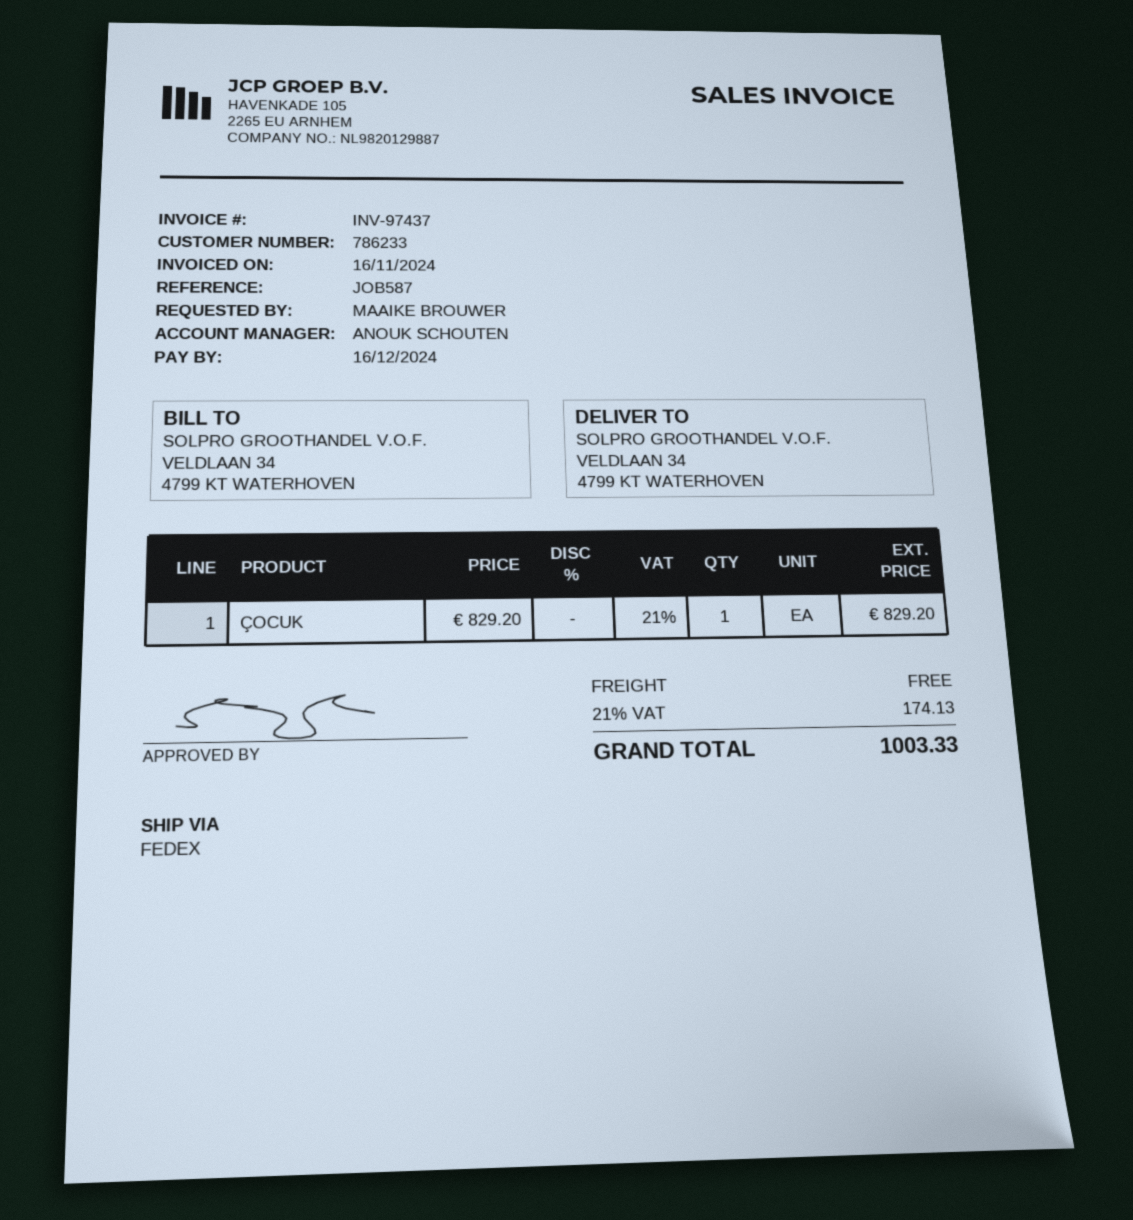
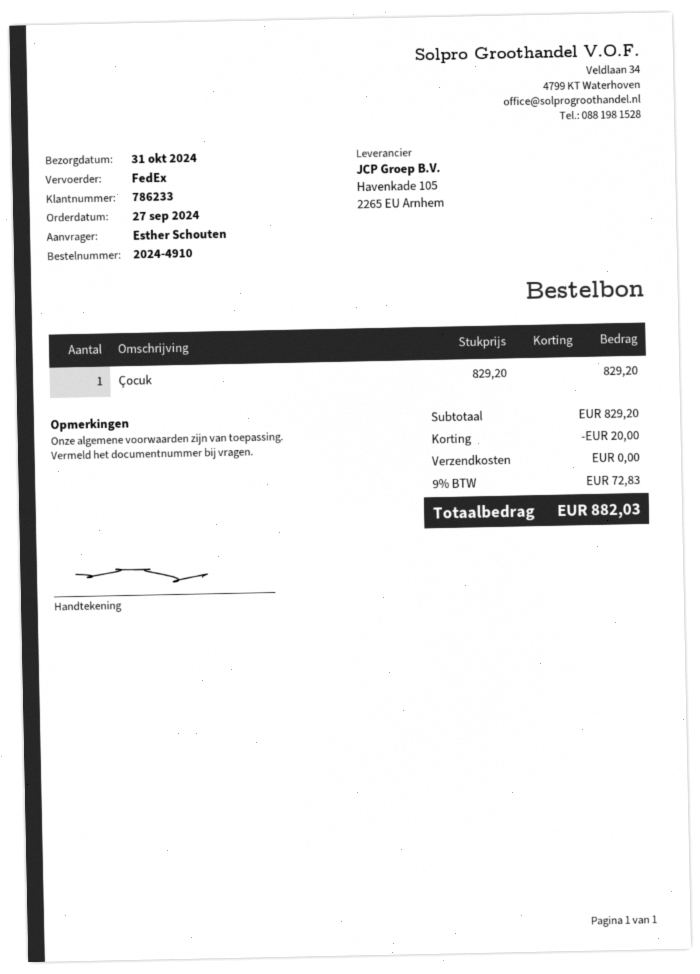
ordered by: MAAIKE BROUWER -> Esther Schouten
discount: none -> 20.00
tax: 21% = 174.13 -> 9% = 72.83
total: 1003.33 -> 882.03

